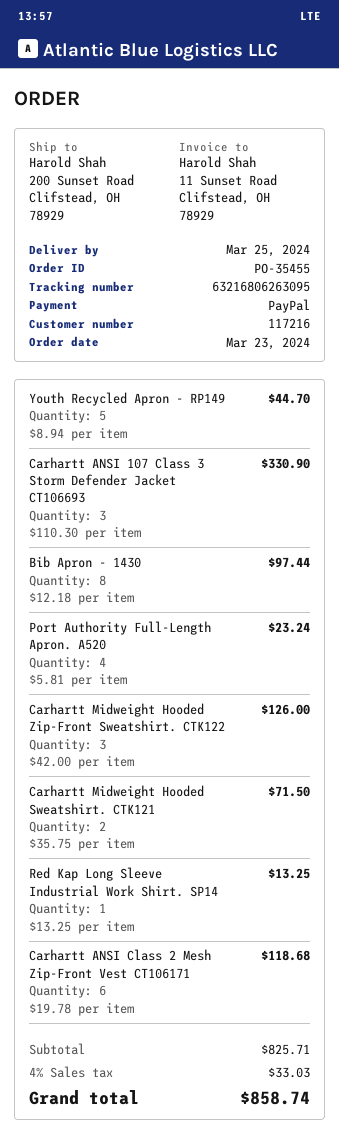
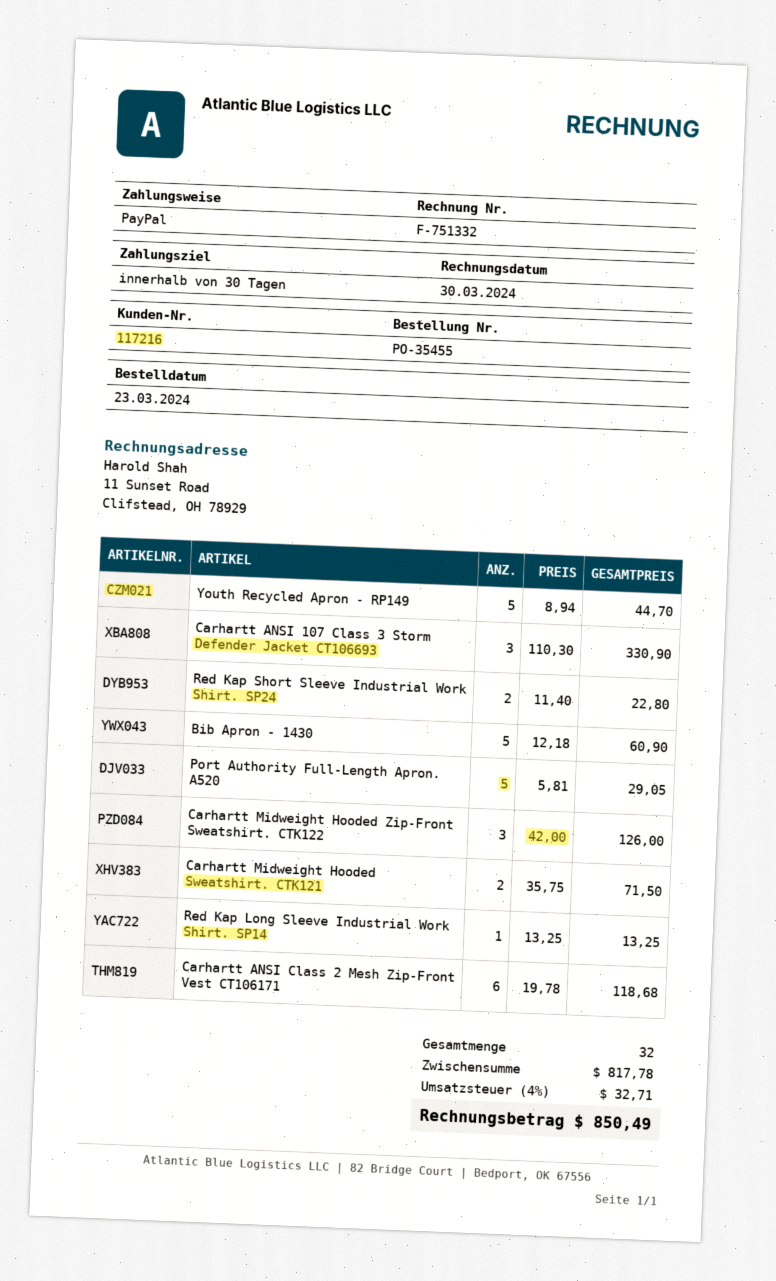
Bib Apron - 1430: 8 x 12.18 = 97.44 -> 5 x 12.18 = 60.90
Port Authority Full-Length Apron. A520: 4 x 5.81 = 23.24 -> 5 x 5.81 = 29.05
Red Kap Short Sleeve Industrial Work Shirt. SP24: none -> 2 x 11.40 = 22.80
subtotal: 825.71 -> 817.78
tax: 4% = 33.03 -> 4% = 32.71
total: 858.74 -> 850.49

